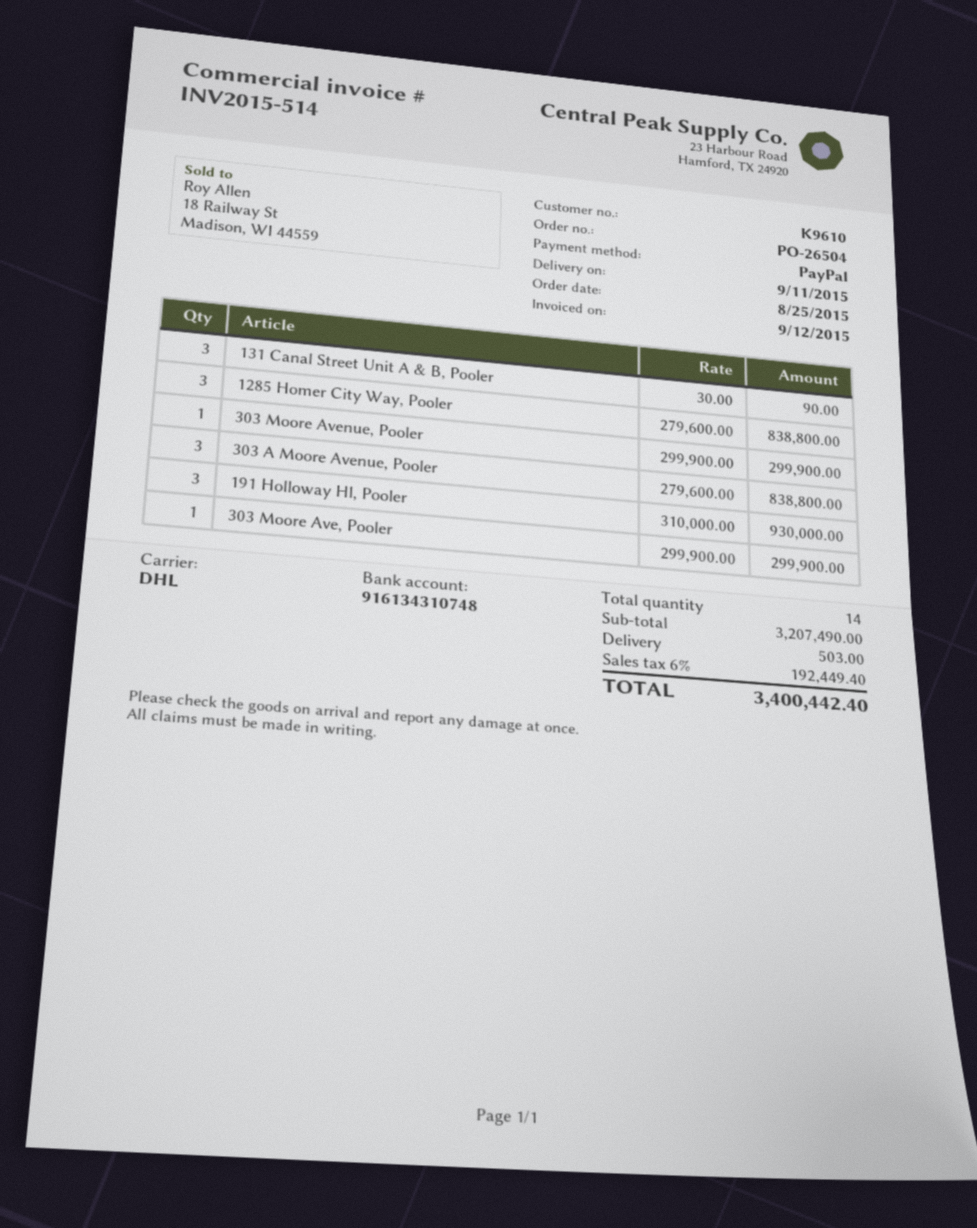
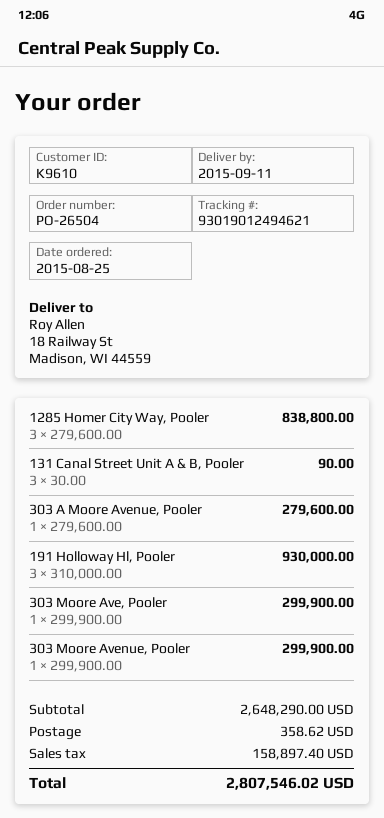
303 A Moore Avenue, Pooler: 3 x 279600.00 = 838800.00 -> 1 x 279600.00 = 279600.00
subtotal: 3207490.00 -> 2648290.00
shipping: 503.00 -> 358.62
tax: 192449.40 -> 158897.40
total: 3400442.40 -> 2807546.02

